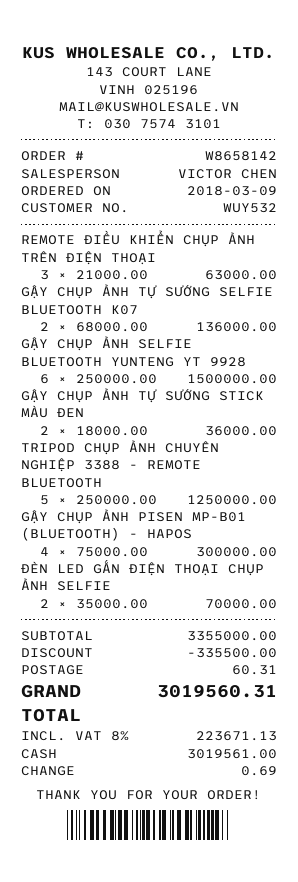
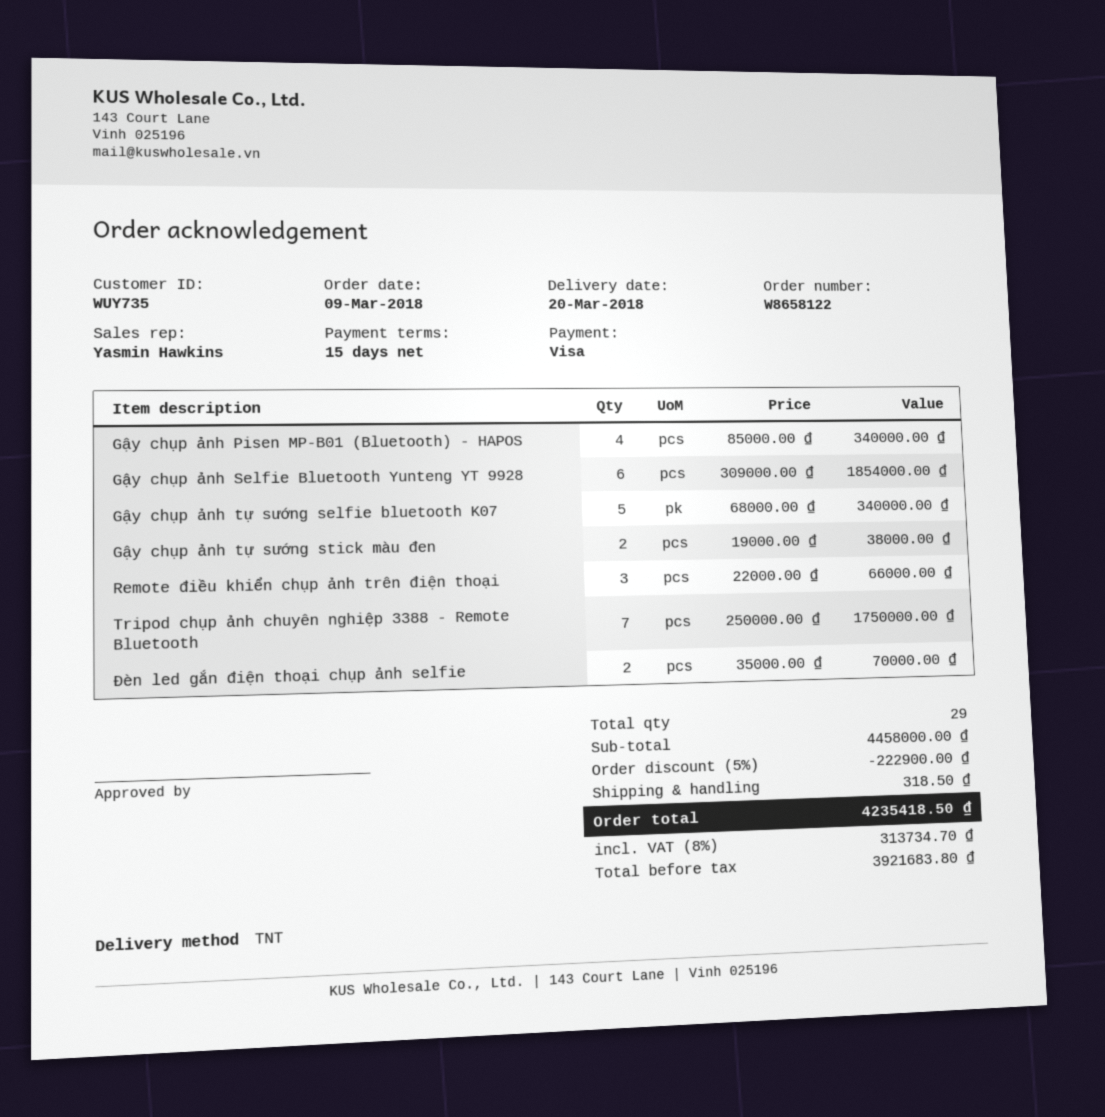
order number: W8658142 -> W8658122
customer number: WUY532 -> WUY735
sales rep: VICTOR CHEN -> Yasmin Hawkins
payment method: cash -> Visa
REMOTE ĐIỀU KHIỂN CHỤP ẢNH TRÊN ĐIỆN THOẠI: 3 x 21000.00 = 63000.00 -> 3 x 22000.00 = 66000.00
GẬY CHỤP ẢNH TỰ SƯỚNG SELFIE BLUETOOTH K07: 2 x 68000.00 = 136000.00 -> 5 x 68000.00 = 340000.00
GẬY CHỤP ẢNH SELFIE BLUETOOTH YUNTENG YT 9928: 6 x 250000.00 = 1500000.00 -> 6 x 309000.00 = 1854000.00
GẬY CHỤP ẢNH TỰ SƯỚNG STICK MÀU ĐEN: 2 x 18000.00 = 36000.00 -> 2 x 19000.00 = 38000.00
TRIPOD CHỤP ẢNH CHUYÊN NGHIỆP 3388 - REMOTE BLUETOOTH: 5 x 250000.00 = 1250000.00 -> 7 x 250000.00 = 1750000.00
GẬY CHỤP ẢNH PISEN MP-B01 (BLUETOOTH) - HAPOS: 4 x 75000.00 = 300000.00 -> 4 x 85000.00 = 340000.00
subtotal: 3355000.00 -> 4458000.00
discount: 335500.00 -> 222900.00
shipping: 60.31 -> 318.50
tax: 8% = 223671.13 -> 8% = 313734.70
total: 3019560.31 -> 4235418.50

